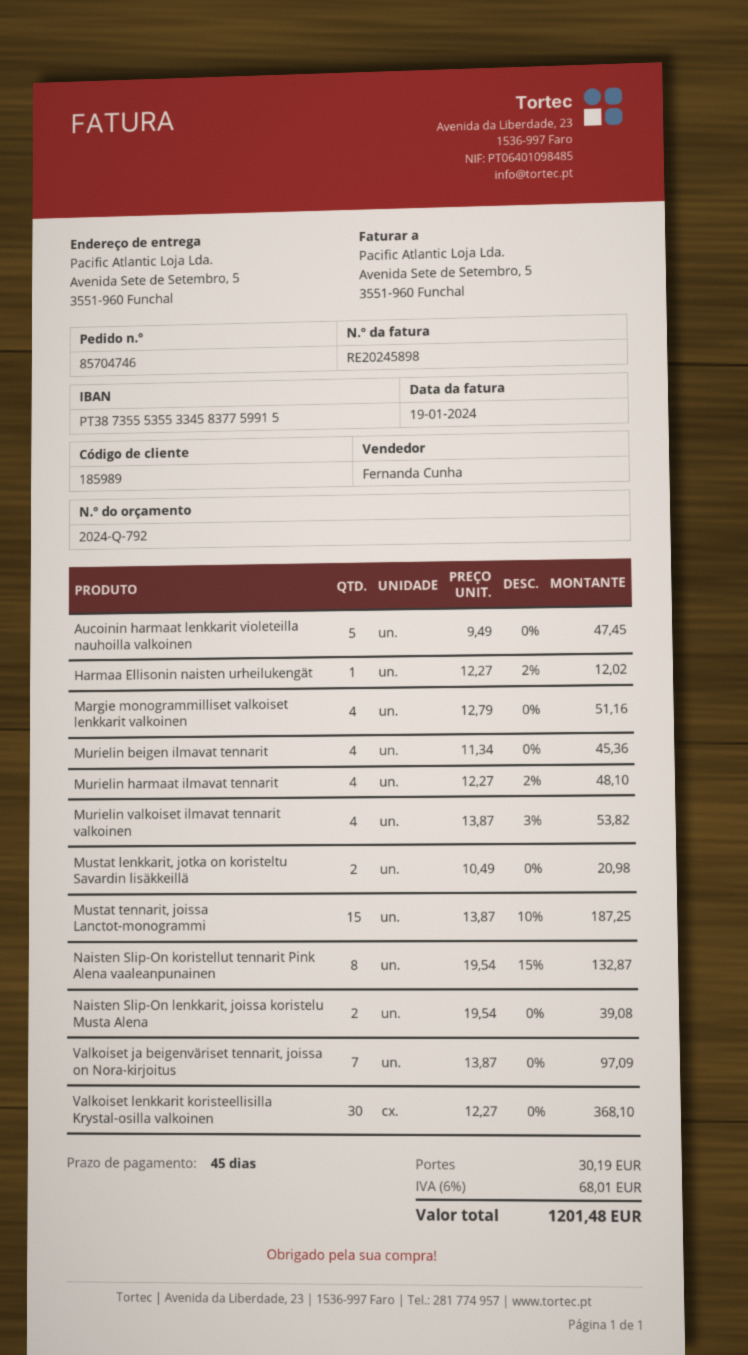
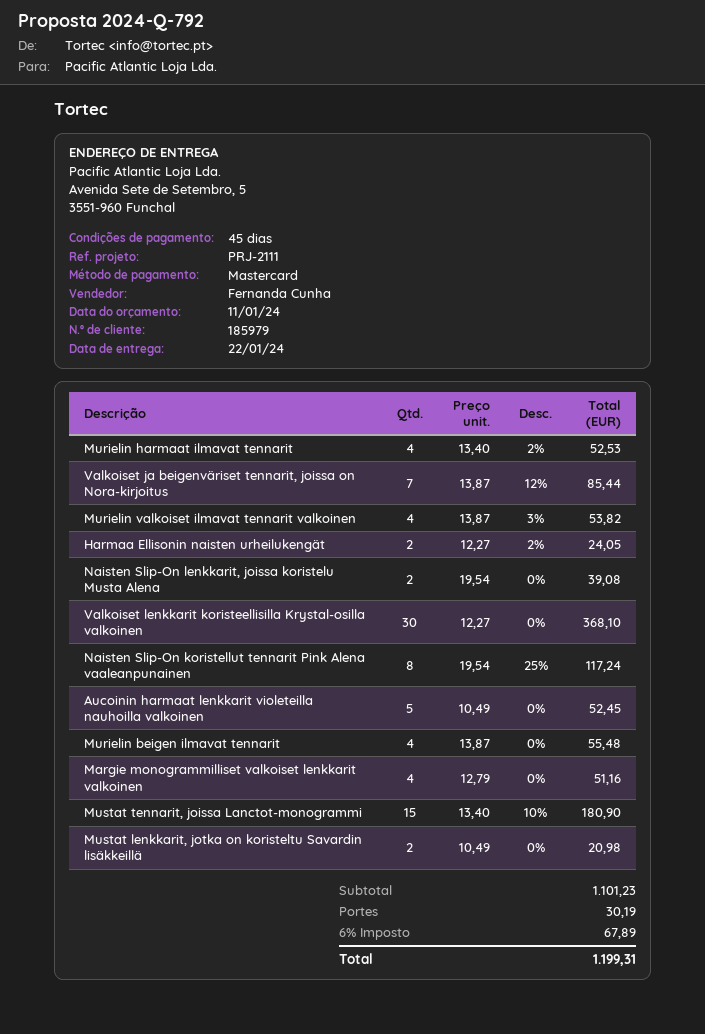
customer number: 185989 -> 185979
Aucoinin harmaat lenkkarit violeteilla nauhoilla valkoinen: 5 x 9.49 = 47.45 -> 5 x 10.49 = 52.45
Harmaa Ellisonin naisten urheilukengät: 1 x 12.27 - 2% = 12.02 -> 2 x 12.27 - 2% = 24.05
Murielin beigen ilmavat tennarit: 4 x 11.34 = 45.36 -> 4 x 13.87 = 55.48
Murielin harmaat ilmavat tennarit: 4 x 12.27 - 2% = 48.10 -> 4 x 13.40 - 2% = 52.53
Mustat tennarit, joissa Lanctot-monogrammi: 15 x 13.87 - 10% = 187.25 -> 15 x 13.40 - 10% = 180.90
Naisten Slip-On koristellut tennarit Pink Alena vaaleanpunainen: 8 x 19.54 - 15% = 132.87 -> 8 x 19.54 - 25% = 117.24
Valkoiset ja beigenväriset tennarit, joissa on Nora-kirjoitus: 7 x 13.87 = 97.09 -> 7 x 13.87 - 12% = 85.44
tax: 6% = 68.01 -> 6% = 67.89
total: 1201.48 -> 1199.31

